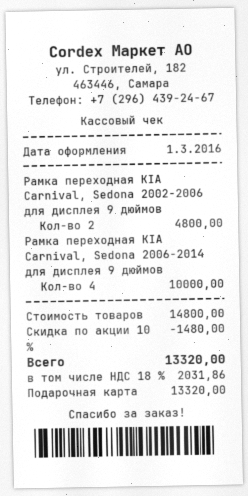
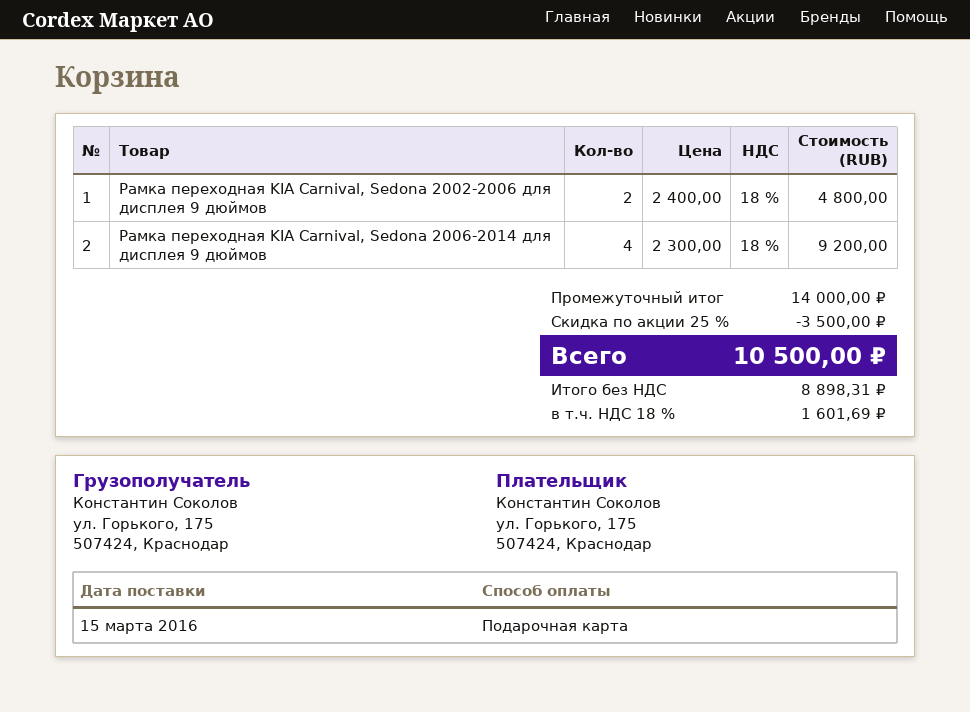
Рамка переходная KIA Carnival, Sedona 2006-2014 для дисплея 9 дюймов: 4 for 10000.00 -> 4 for 9200.00
subtotal: 14800.00 -> 14000.00
discount: 10% = 1480.00 -> 25% = 3500.00
tax: 18% = 2031.86 -> 18% = 1601.69
total: 13320.00 -> 10500.00

